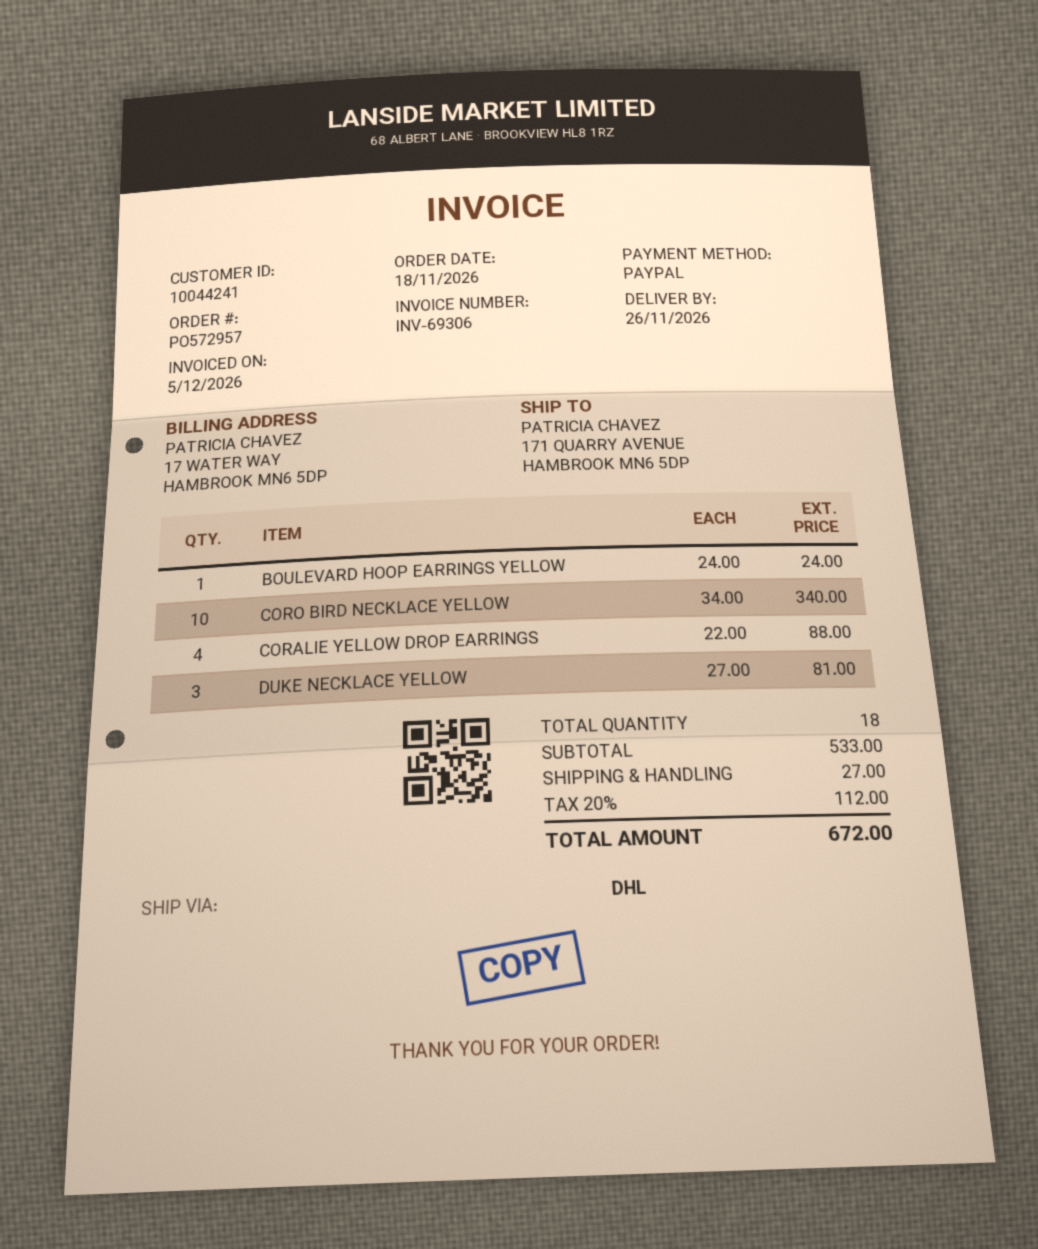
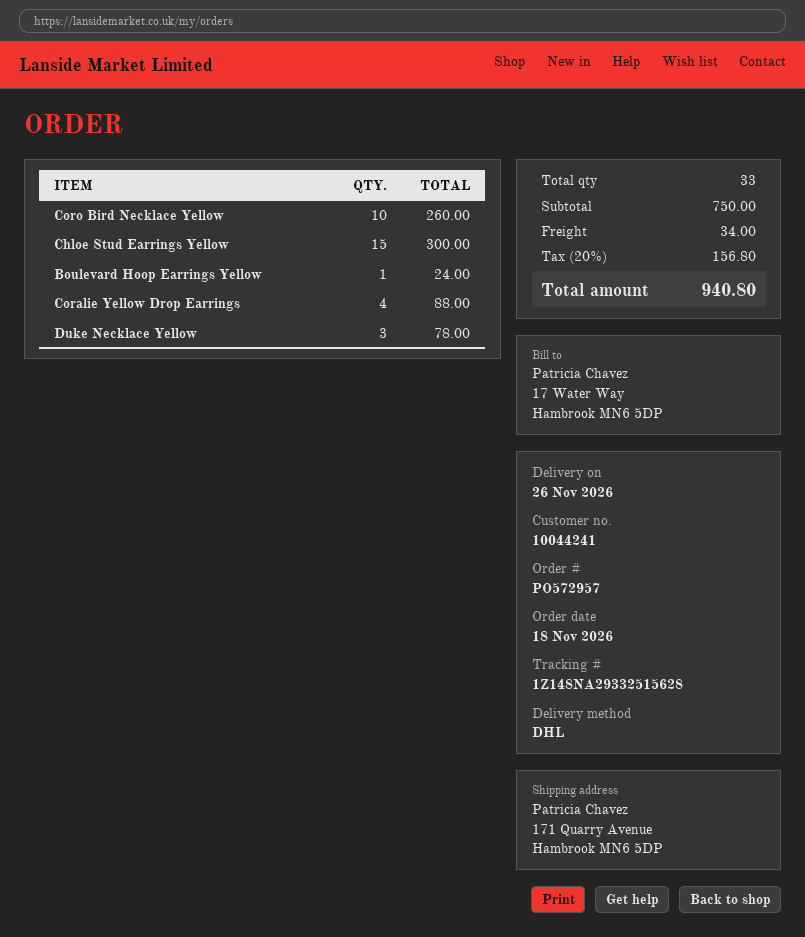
CORO BIRD NECKLACE YELLOW: 10 for 340.00 -> 10 for 260.00
DUKE NECKLACE YELLOW: 3 for 81.00 -> 3 for 78.00
Chloe Stud Earrings Yellow: none -> 15 for 300.00
total quantity: 18 -> 33
subtotal: 533.00 -> 750.00
shipping: 27.00 -> 34.00
tax: 20% = 112.00 -> 20% = 156.80
total: 672.00 -> 940.80

